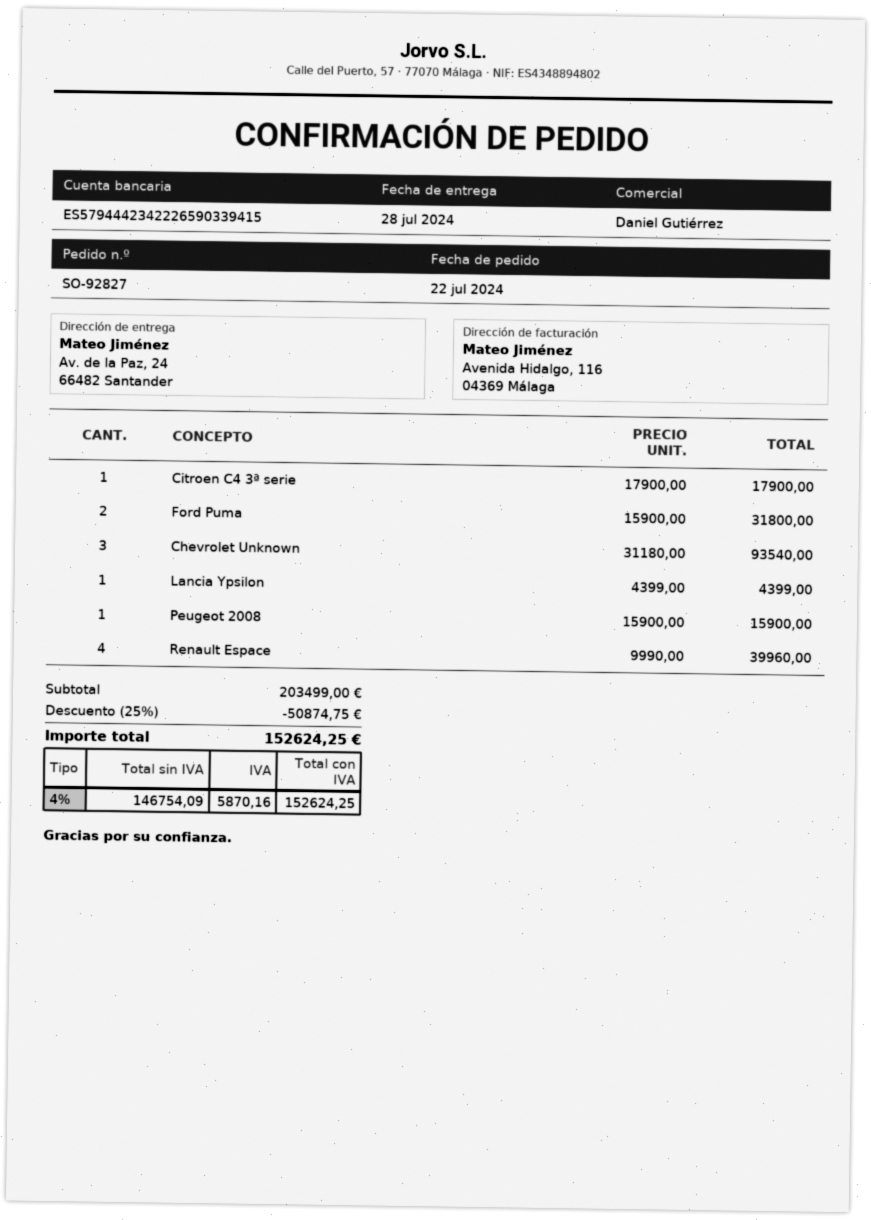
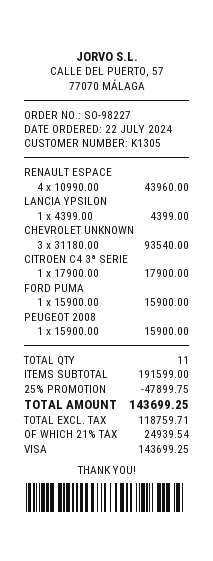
order number: SO-92827 -> SO-98227
Ford Puma: 2 x 15900.00 = 31800.00 -> 1 x 15900.00 = 15900.00
Renault Espace: 4 x 9990.00 = 39960.00 -> 4 x 10990.00 = 43960.00
subtotal: 203499.00 -> 191599.00
discount: 25% = 50874.75 -> 25% = 47899.75
net: 146754.09 -> 118759.71
tax: 4% = 5870.16 -> 21% = 24939.54
total: 152624.25 -> 143699.25

